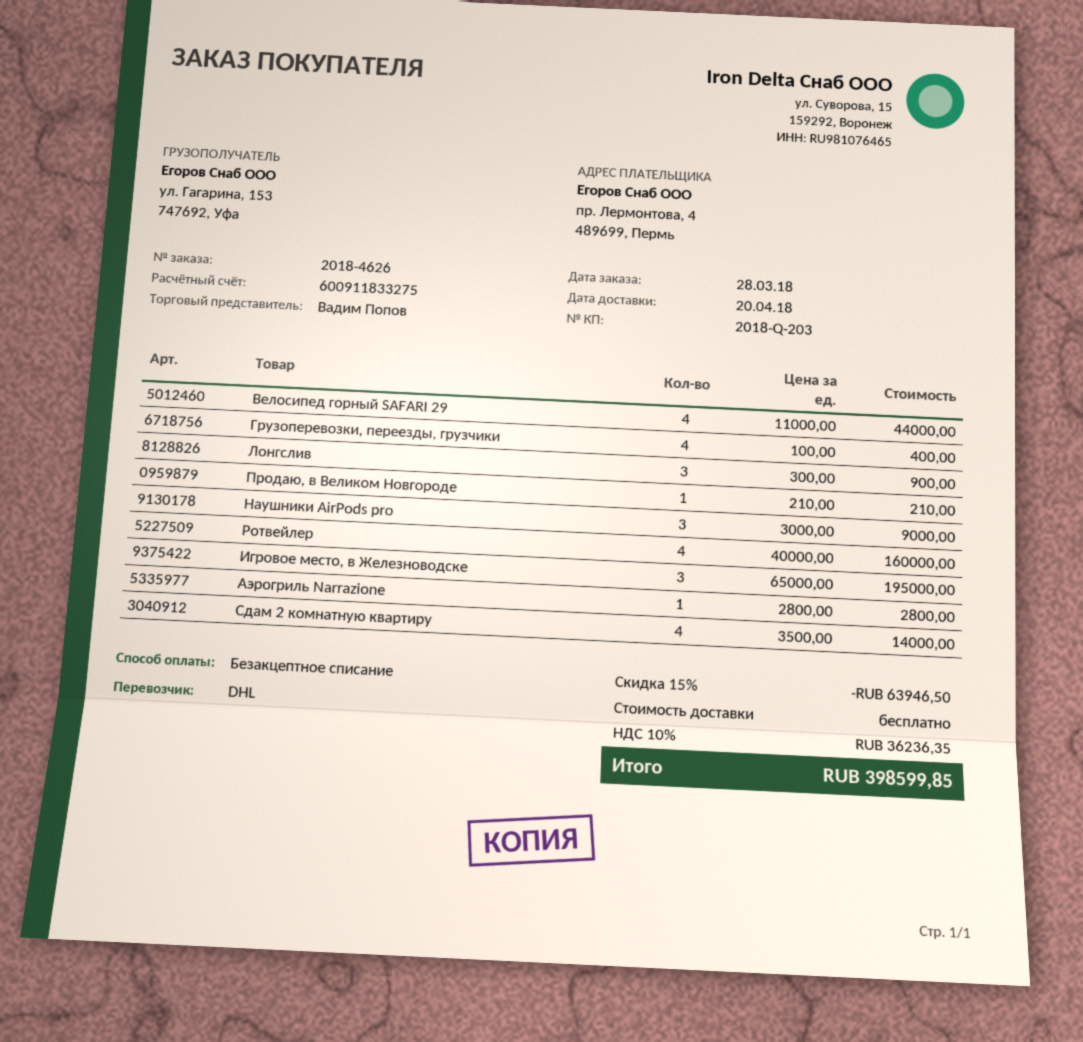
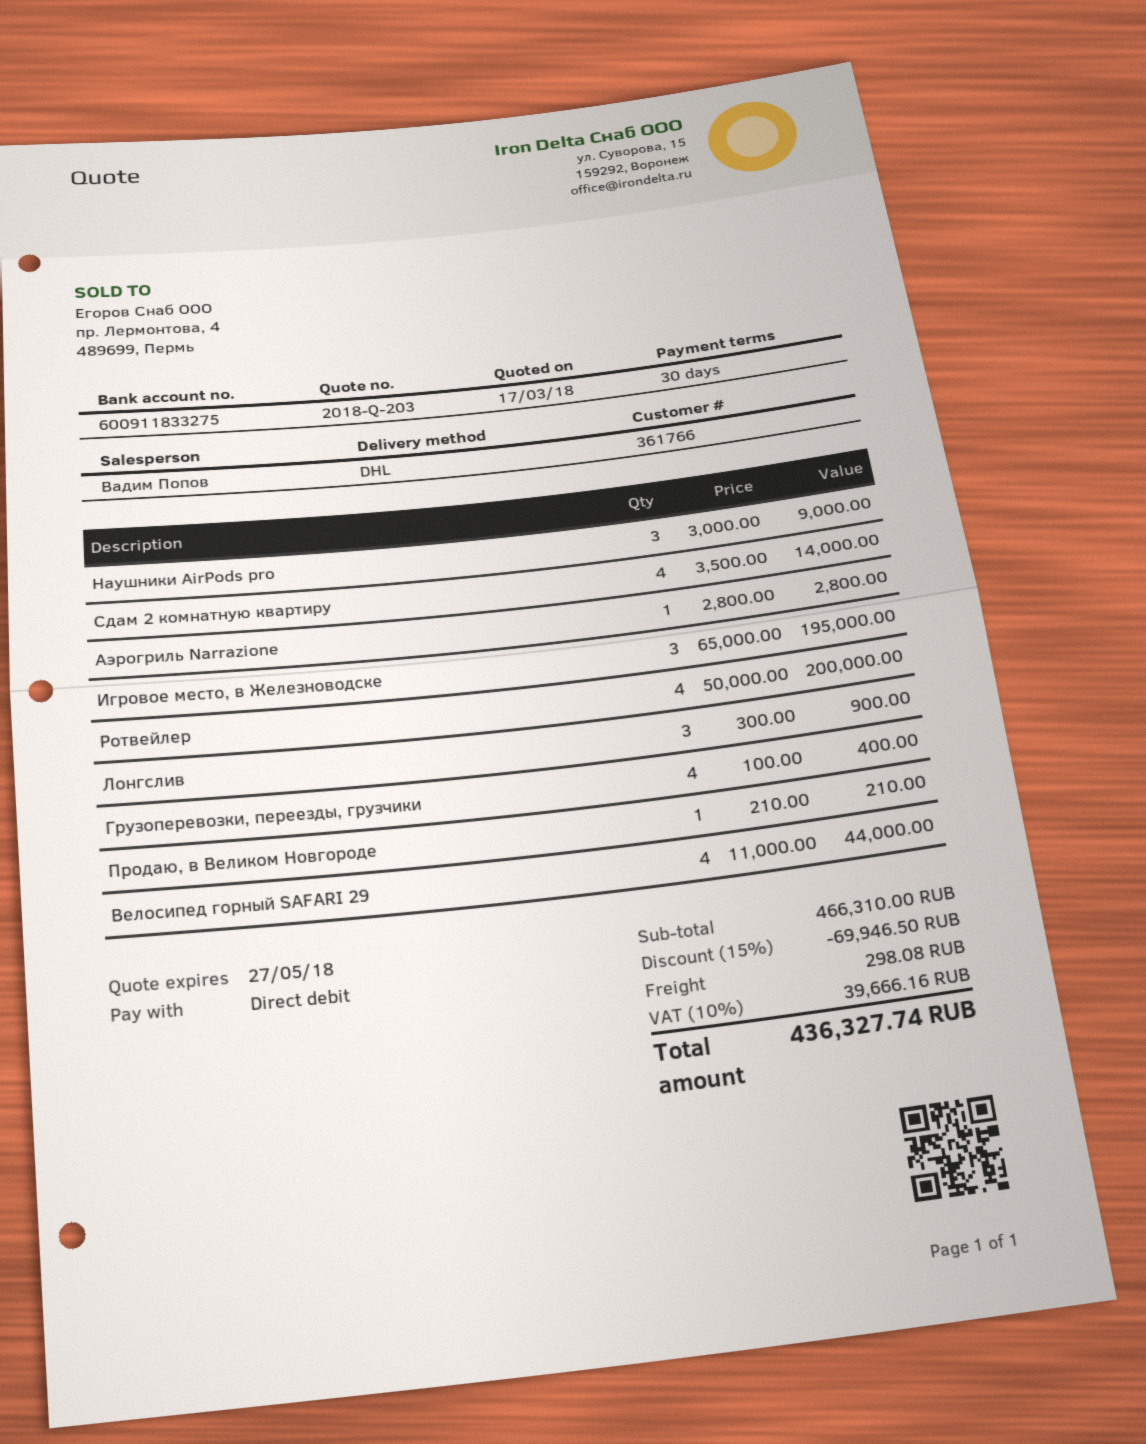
Ротвейлер: 4 x 40000.00 = 160000.00 -> 4 x 50000.00 = 200000.00
discount: 15% = 63946.50 -> 15% = 69946.50
shipping: 0.00 -> 298.08
tax: 10% = 36236.35 -> 10% = 39666.16
total: 398599.85 -> 436327.74

